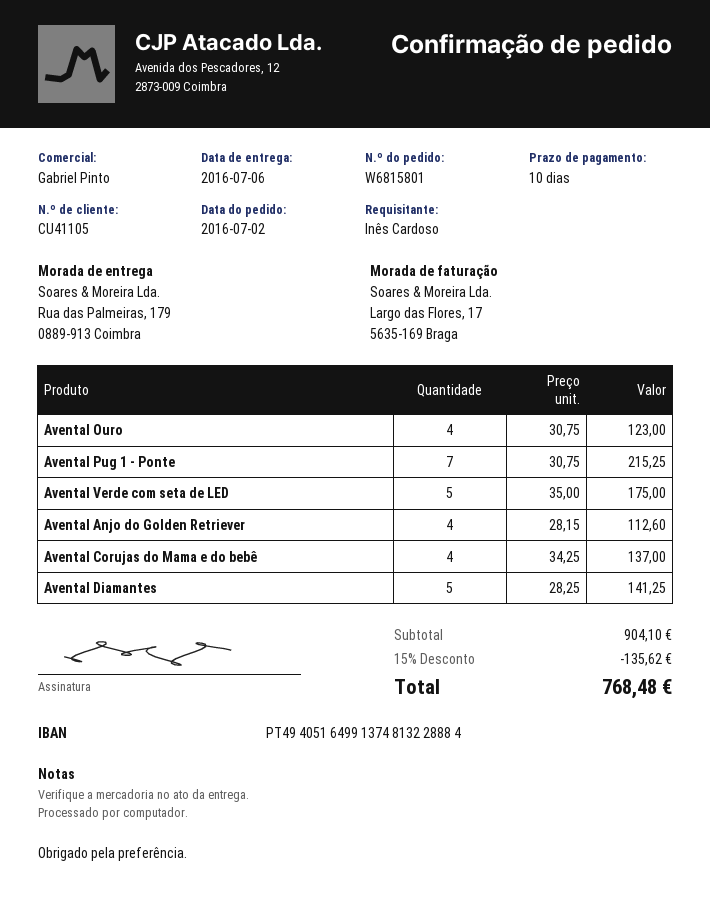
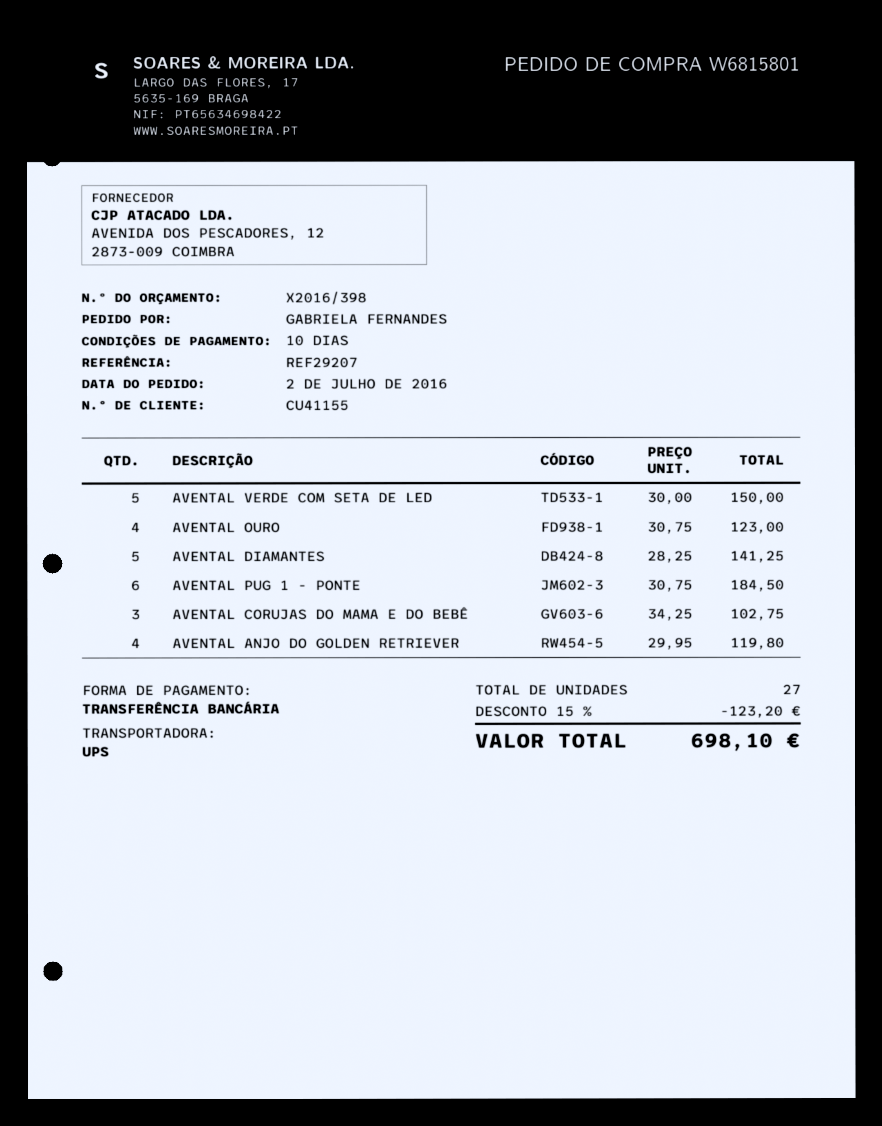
customer number: CU41105 -> CU41155
ordered by: Inês Cardoso -> GABRIELA FERNANDES
Avental Pug 1 - Ponte: 7 x 30.75 = 215.25 -> 6 x 30.75 = 184.50
Avental Verde com seta de LED: 5 x 35.00 = 175.00 -> 5 x 30.00 = 150.00
Avental Anjo do Golden Retriever: 4 x 28.15 = 112.60 -> 4 x 29.95 = 119.80
Avental Corujas do Mama e do bebê: 4 x 34.25 = 137.00 -> 3 x 34.25 = 102.75
discount: 15% = 135.62 -> 15% = 123.20
total: 768.48 -> 698.10

